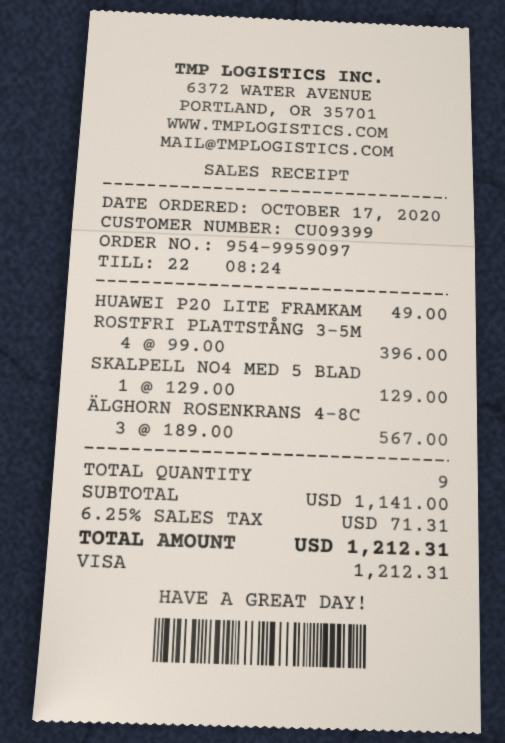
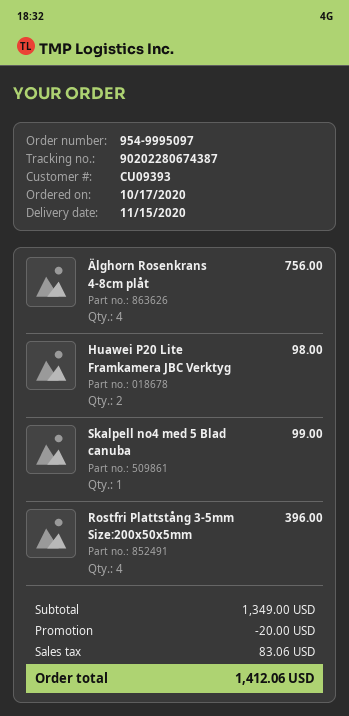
order number: 954-9959097 -> 954-9995097
customer number: CU09399 -> CU09393
HUAWEI P20 LITE FRAMKAM: 1 for 49.00 -> 2 for 98.00
SKALPELL NO4 MED 5 BLAD: 1 for 129.00 -> 1 for 99.00
ÄLGHORN ROSENKRANS 4-8C: 3 for 567.00 -> 4 for 756.00
subtotal: 1141.00 -> 1349.00
discount: none -> 20.00
tax: 71.31 -> 83.06
total: 1212.31 -> 1412.06

